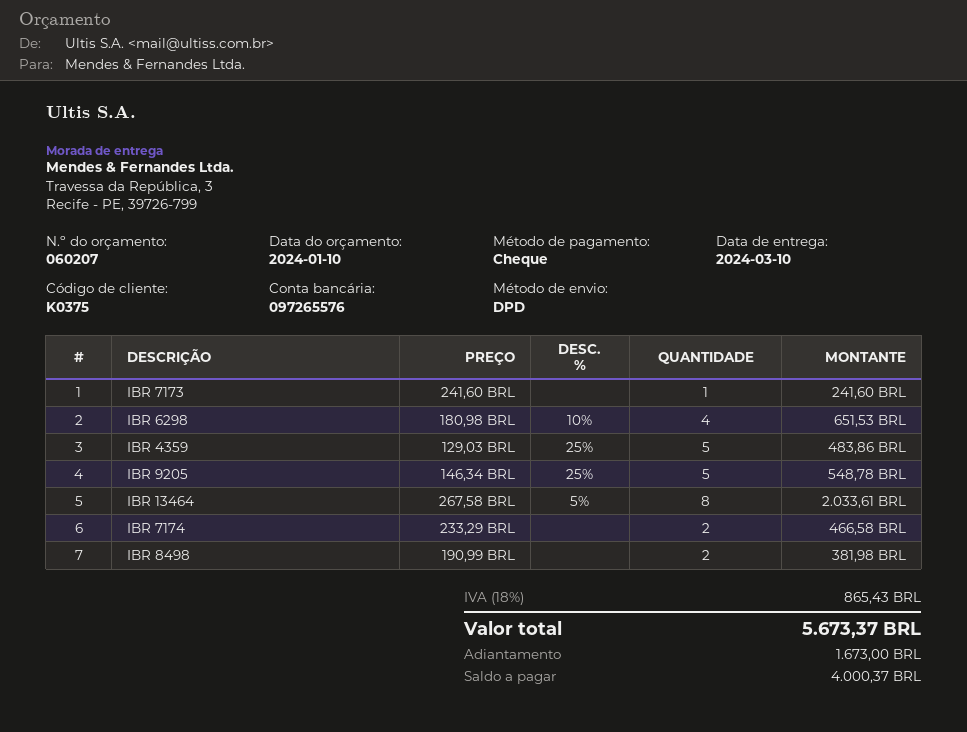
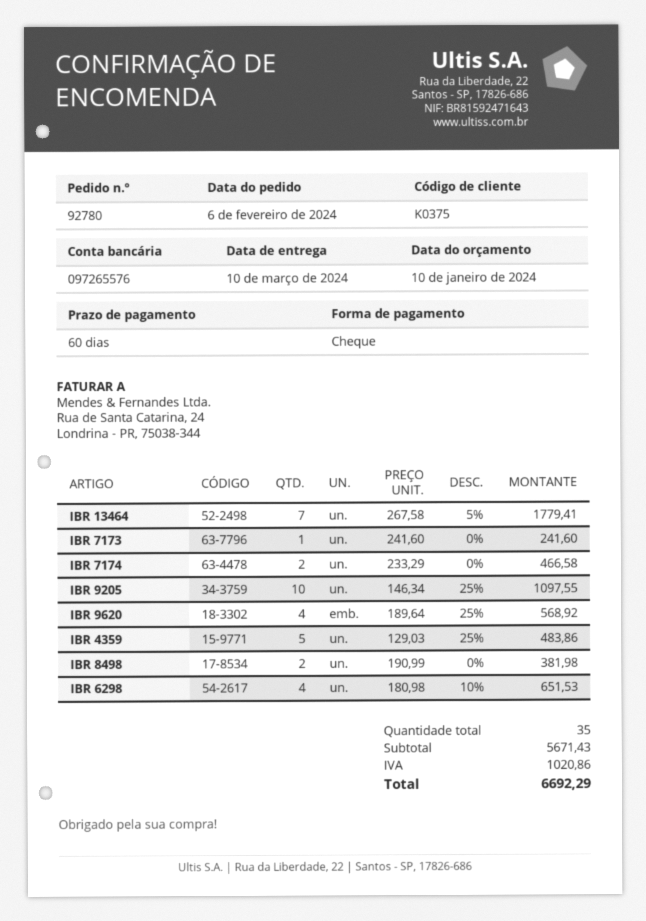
IBR 9205: 5 x 146.34 - 25% = 548.78 -> 10 x 146.34 - 25% = 1097.55
IBR 13464: 8 x 267.58 - 5% = 2033.61 -> 7 x 267.58 - 5% = 1779.41
IBR 9620: none -> 4 x 189.64 - 25% = 568.92
tax: 865.43 -> 1020.86
total: 5673.37 -> 6692.29

